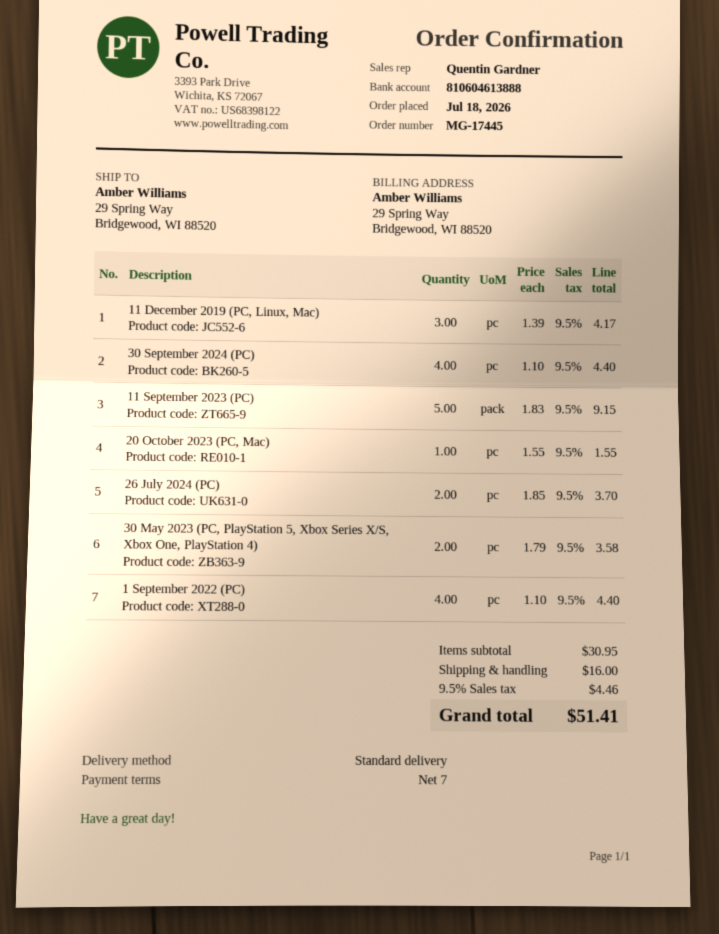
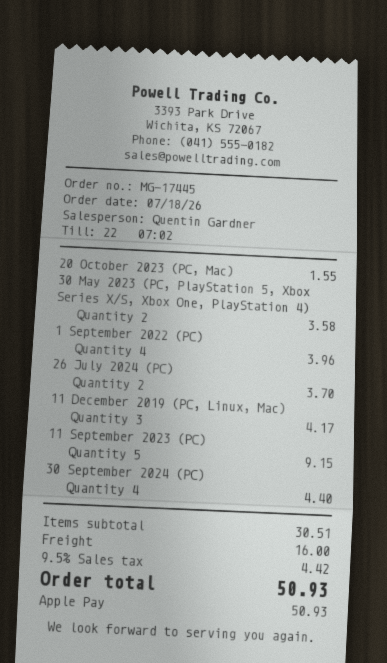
1 September 2022 (PC): 4 for 4.40 -> 4 for 3.96
subtotal: 30.95 -> 30.51
tax: 9.5% = 4.46 -> 9.5% = 4.42
total: 51.41 -> 50.93

